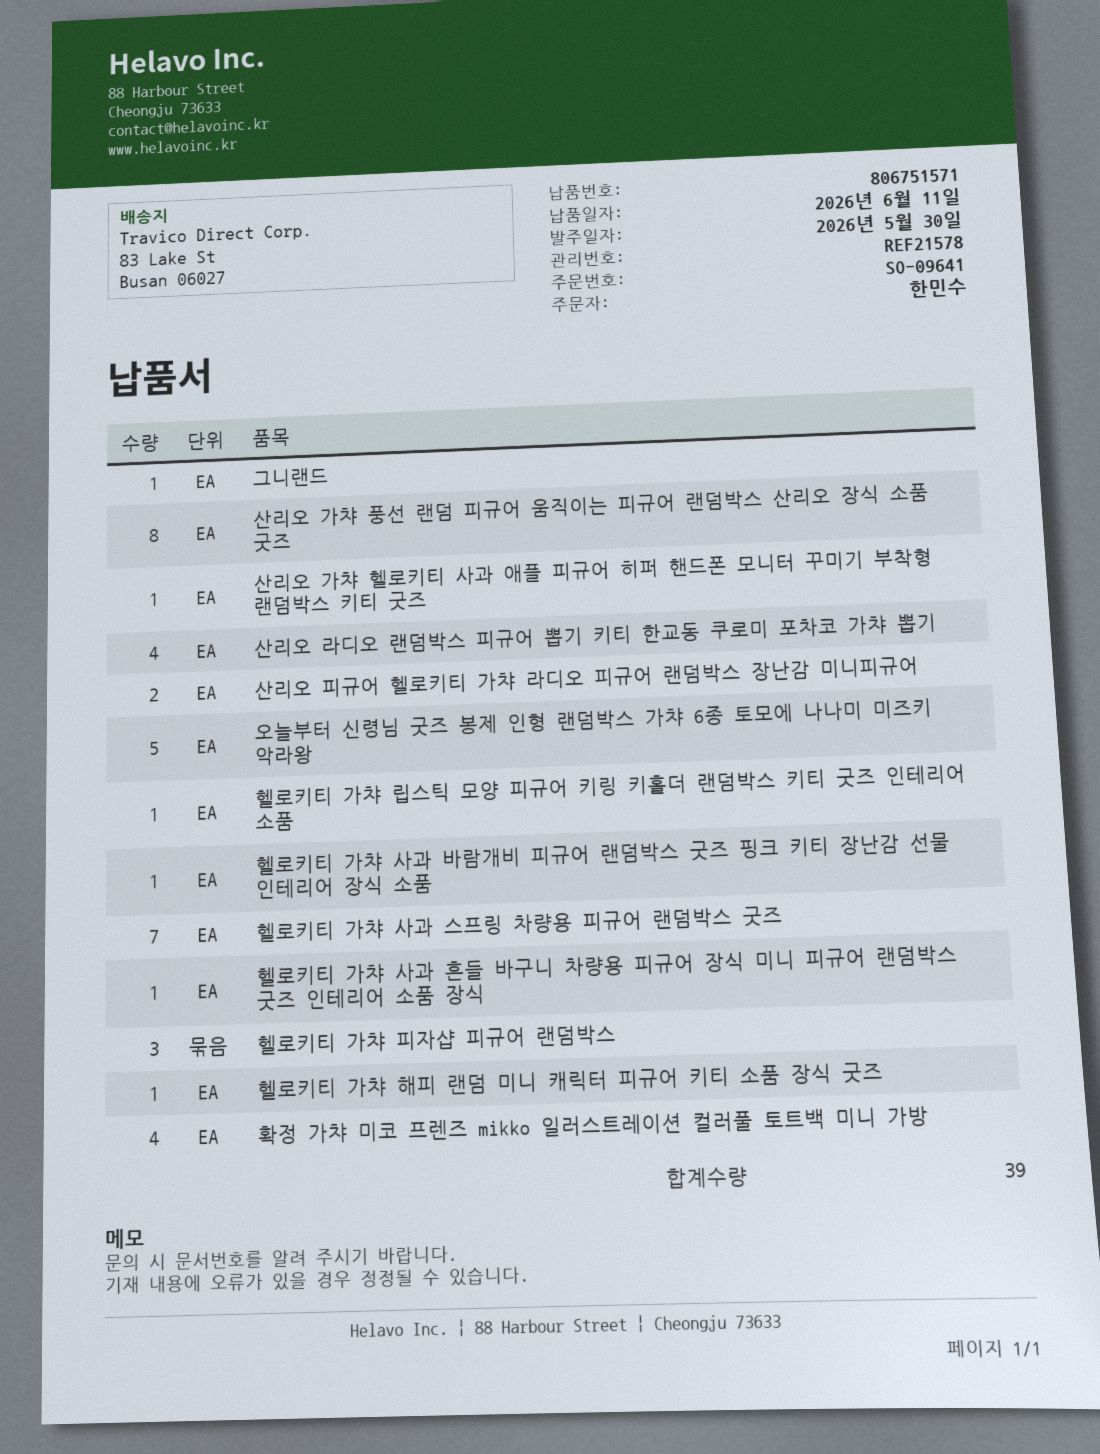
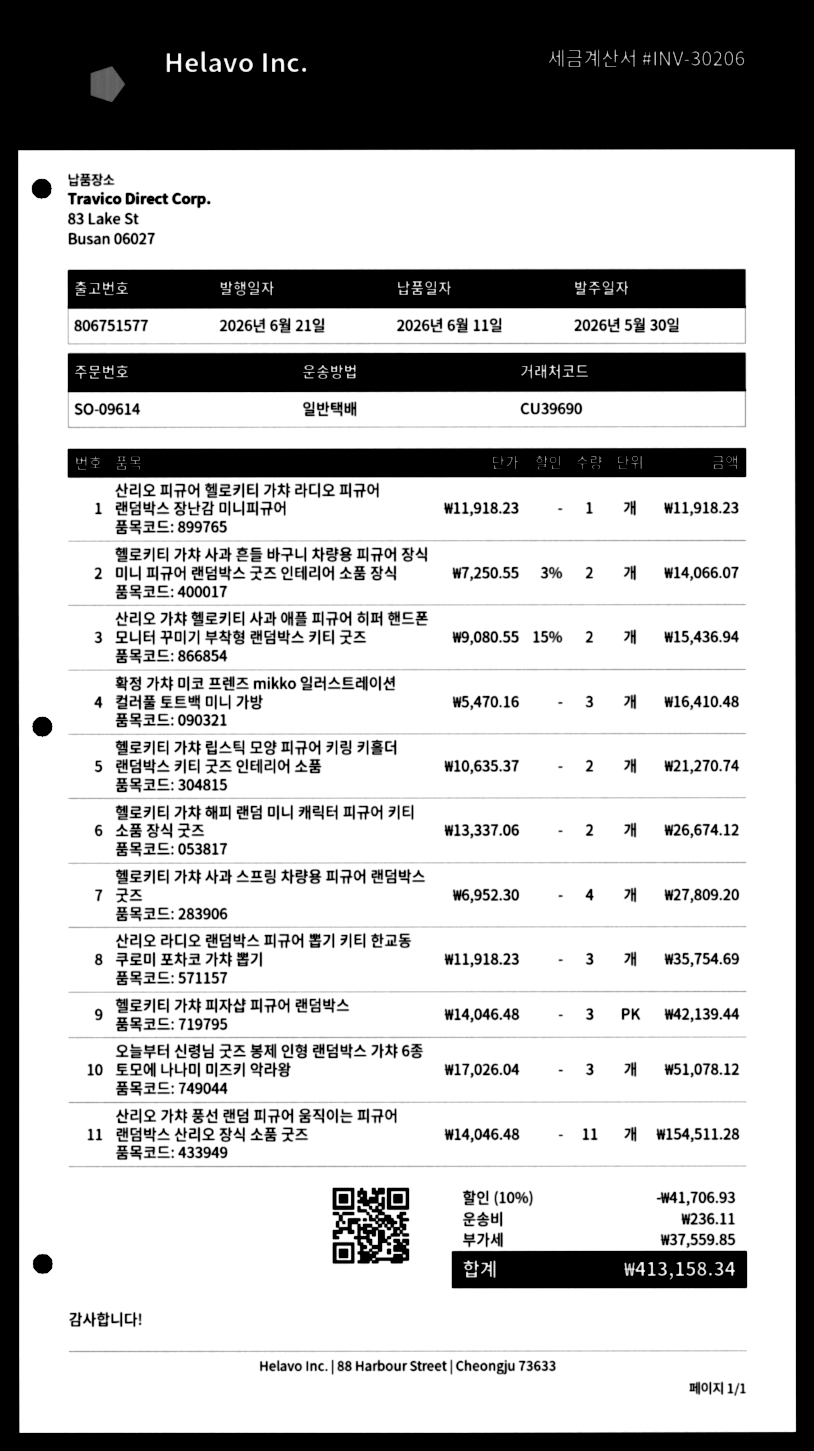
order number: SO-09641 -> SO-09614
delivery note number: 806751571 -> 806751577
그니랜드: 1 -> none
산리오 가챠 풍선 랜덤 피규어 움직이는 피규어 랜덤박스 산리오 장식 소품 굿즈: 8 -> 11
산리오 가챠 헬로키티 사과 애플 피규어 히퍼 핸드폰 모니터 꾸미기 부착형 랜덤박스 키티 굿즈: 1 -> 2
산리오 라디오 랜덤박스 피규어 뽑기 키티 한교동 쿠로미 포차코 가챠 뽑기: 4 -> 3
산리오 피규어 헬로키티 가챠 라디오 피규어 랜덤박스 장난감 미니피규어: 2 -> 1
오늘부터 신령님 굿즈 봉제 인형 랜덤박스 가챠 6종 토모에 나나미 미즈키 악라왕: 5 -> 3
헬로키티 가챠 립스틱 모양 피규어 키링 키홀더 랜덤박스 키티 굿즈 인테리어 소품: 1 -> 2
헬로키티 가챠 사과 바람개비 피규어 랜덤박스 굿즈 핑크 키티 장난감 선물 인테리어 장식 소품: 1 -> none
헬로키티 가챠 사과 스프링 차량용 피규어 랜덤박스 굿즈: 7 -> 4
헬로키티 가챠 사과 흔들 바구니 차량용 피규어 장식 미니 피규어 랜덤박스 굿즈 인테리어 소품 장식: 1 -> 2
헬로키티 가챠 해피 랜덤 미니 캐릭터 피규어 키티 소품 장식 굿즈: 1 -> 2
확정 가챠 미코 프렌즈 mikko 일러스트레이션 컬러풀 토트백 미니 가방: 4 -> 3

